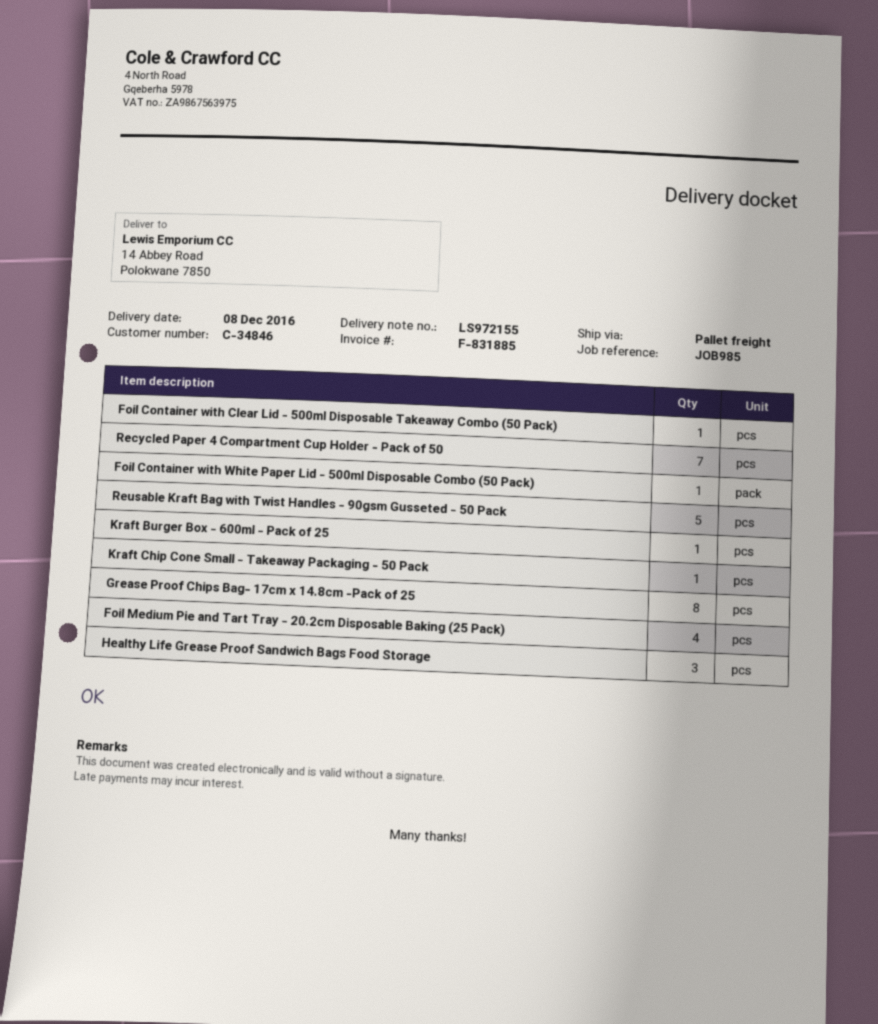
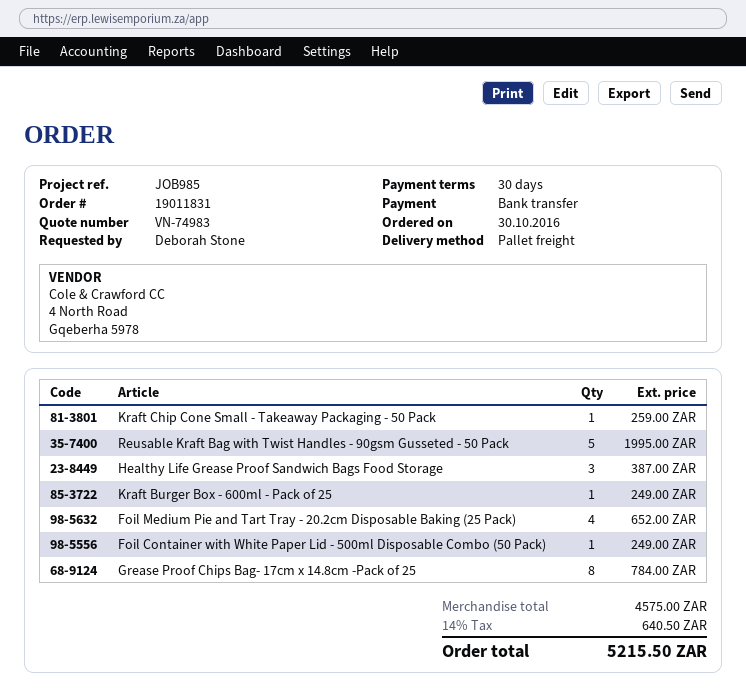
Foil Container with Clear Lid - 500ml Disposable Takeaway Combo (50 Pack): 1 -> none
Recycled Paper 4 Compartment Cup Holder - Pack of 50: 7 -> none

